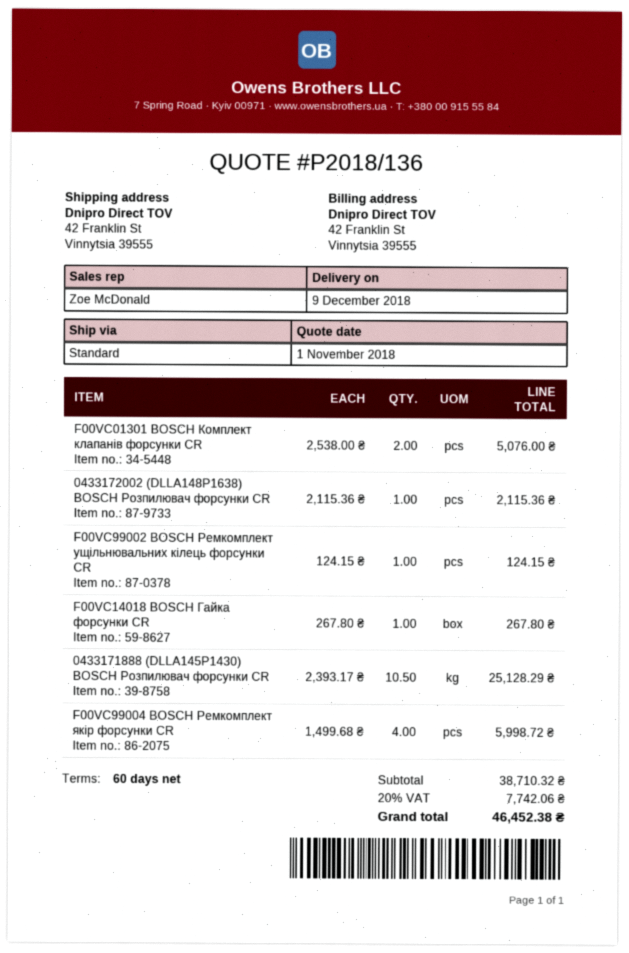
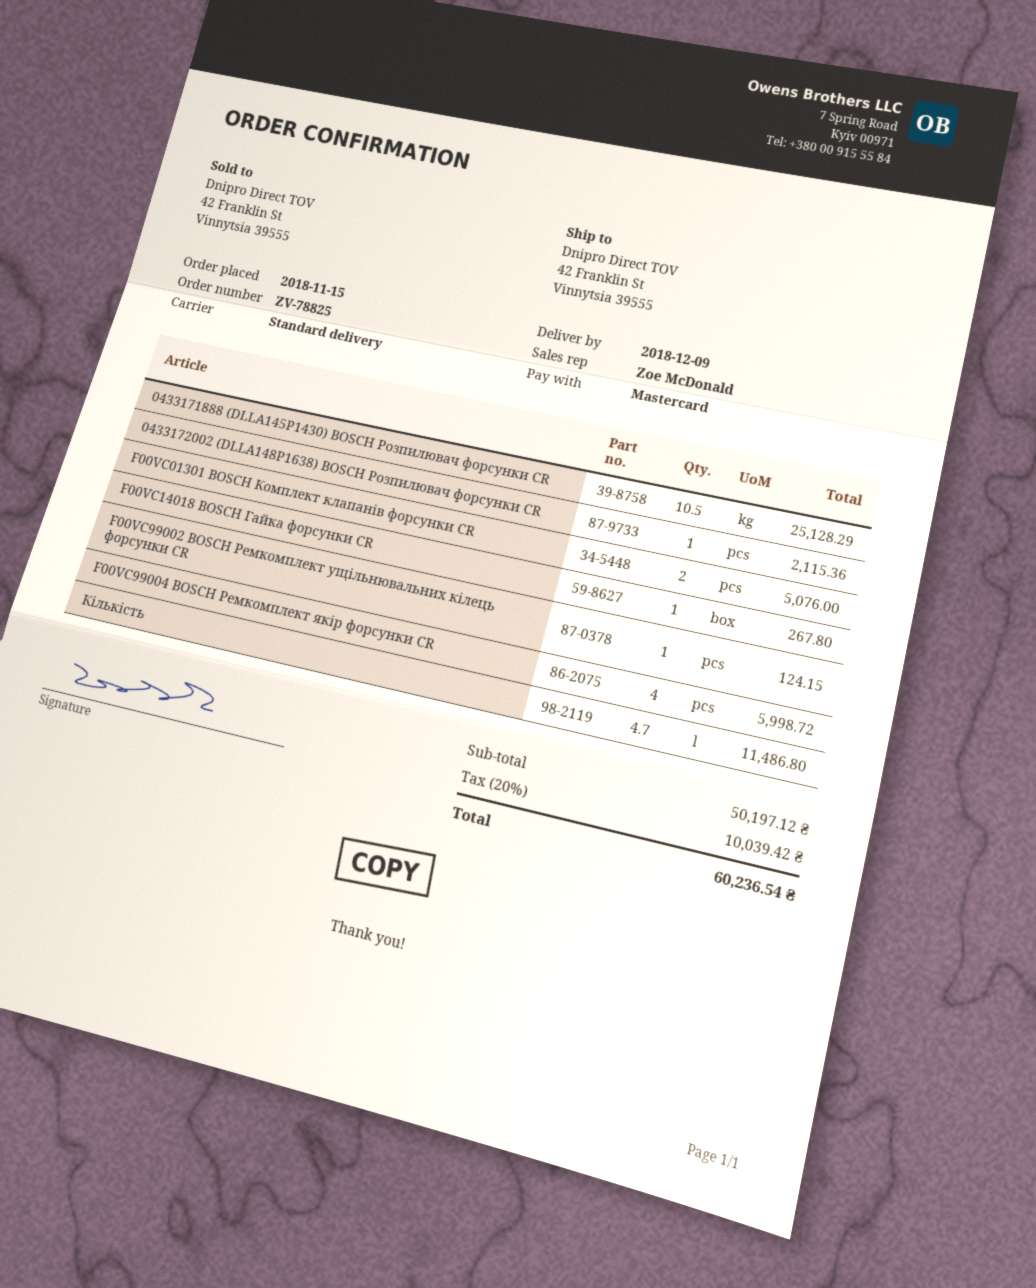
Кількість: none -> 4.7 for 11486.80
subtotal: 38710.32 -> 50197.12
tax: 20% = 7742.06 -> 20% = 10039.42
total: 46452.38 -> 60236.54

